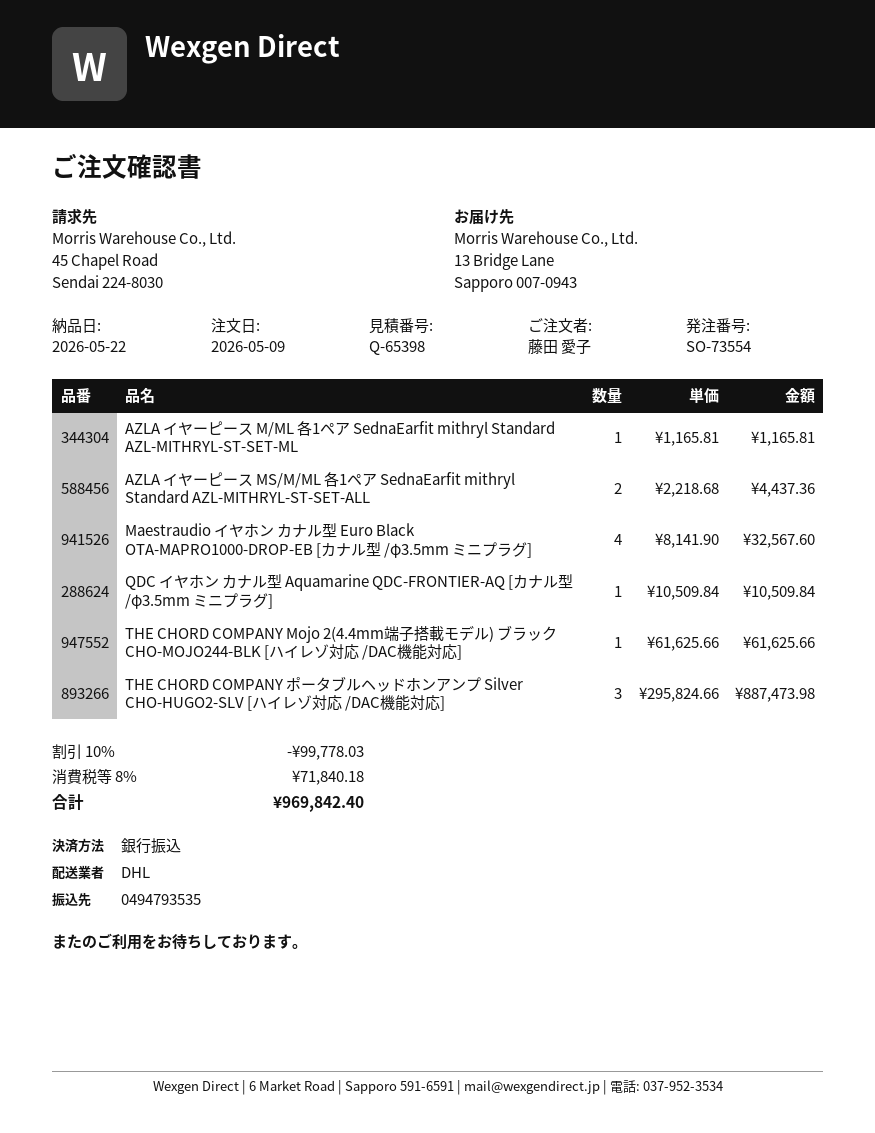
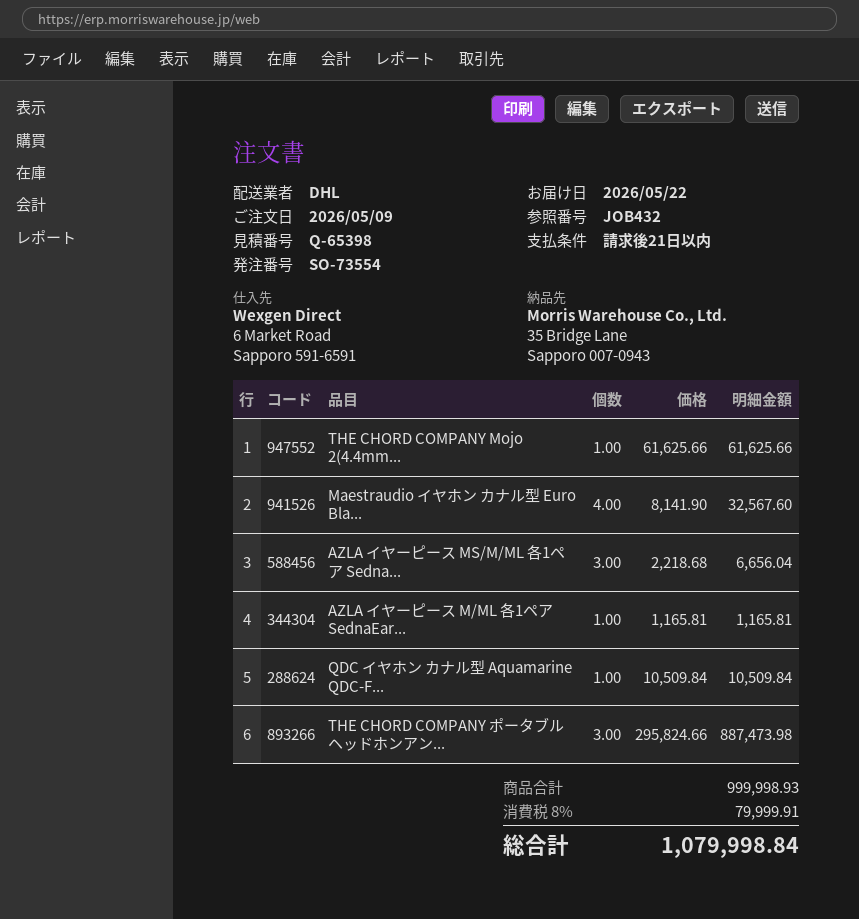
ship to: 13 Bridge Lane, Sapporo 007-0943 -> 35 Bridge Lane, Sapporo 007-0943
AZLA イヤーピース MS/M/ML 各1ペア SednaEarfit mithryl Standard AZL-MITHRYL-ST-SET-ALL: 2 x 2218.68 = 4437.36 -> 3 x 2218.68 = 6656.04
discount: 10% = 99778.03 -> none
tax: 8% = 71840.18 -> 8% = 79999.91
total: 969842.40 -> 1079998.84

